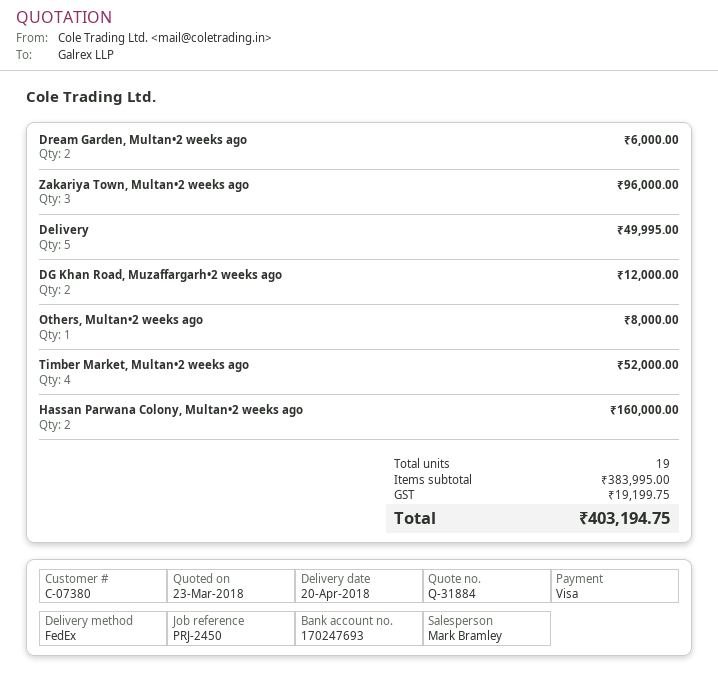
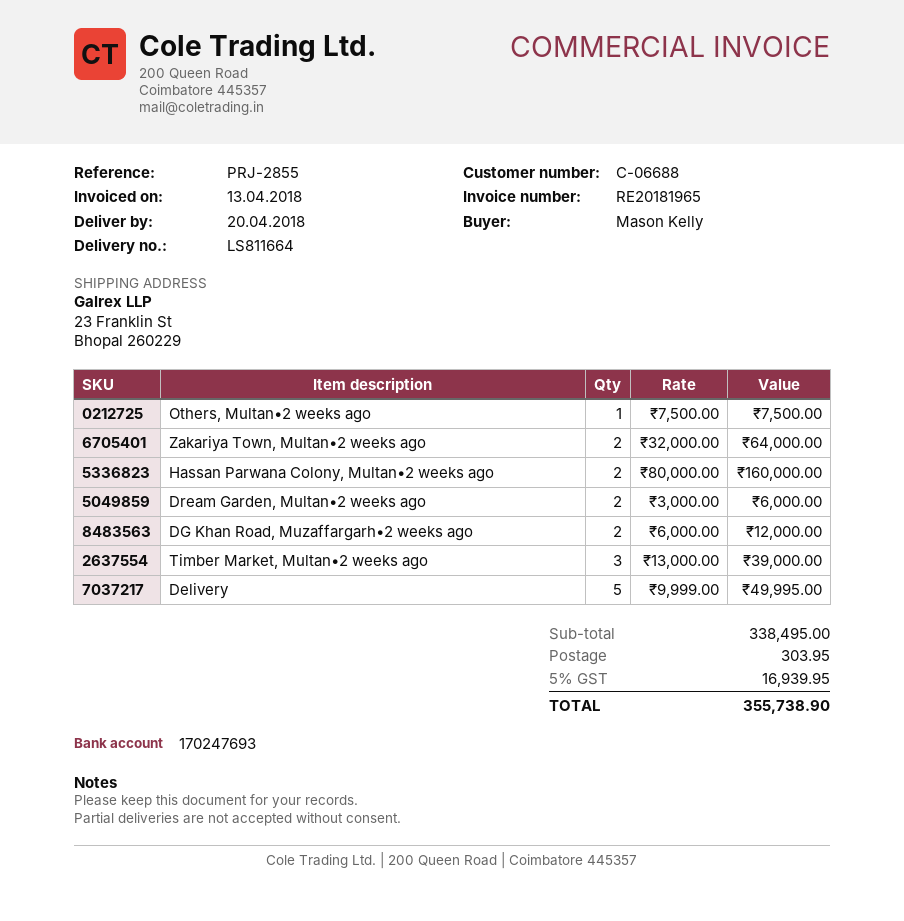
customer number: C-07380 -> C-06688
reference: PRJ-2450 -> PRJ-2855
Zakariya Town, Multan•2 weeks ago: 3 for 96000.00 -> 2 for 64000.00
Others, Multan•2 weeks ago: 1 for 8000.00 -> 1 for 7500.00
Timber Market, Multan•2 weeks ago: 4 for 52000.00 -> 3 for 39000.00
subtotal: 383995.00 -> 338495.00
shipping: none -> 303.95
tax: 19199.75 -> 16939.95
total: 403194.75 -> 355738.90

